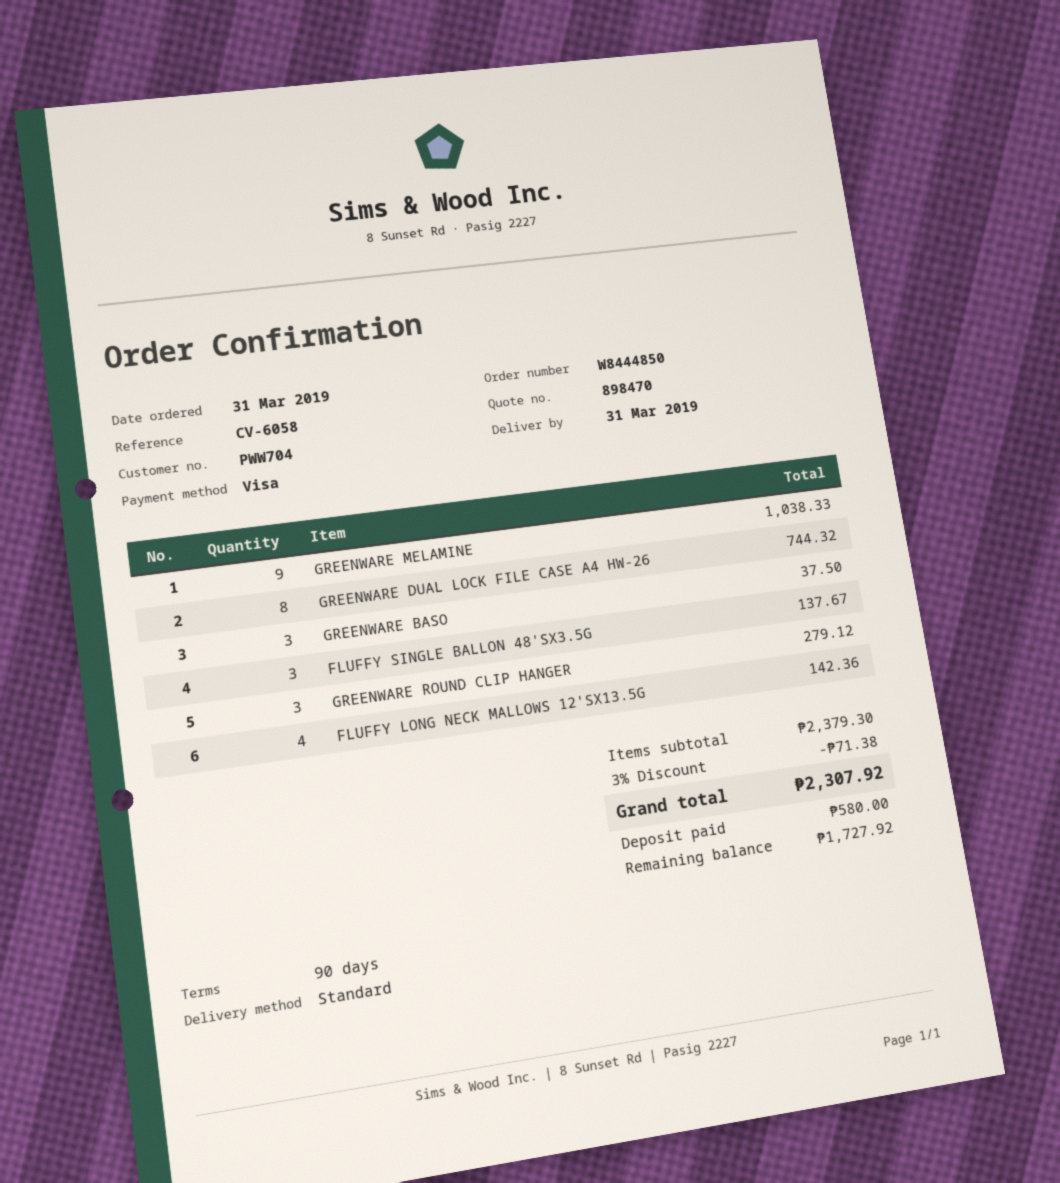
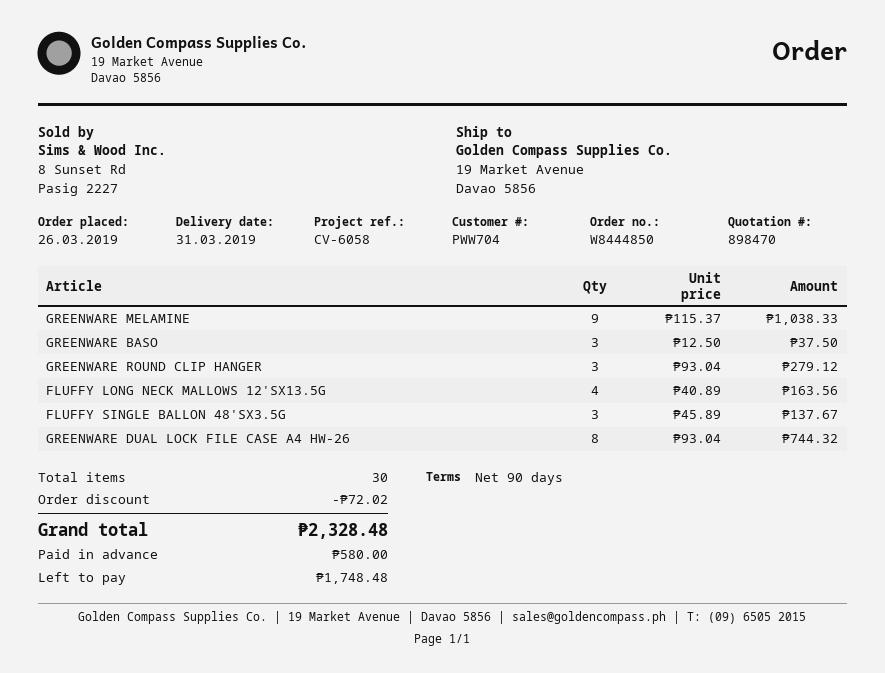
order date: 2019-03-31 -> 2019-03-26
FLUFFY LONG NECK MALLOWS 12'SX13.5G: 4 for 142.36 -> 4 for 163.56
discount: 71.38 -> 72.02
total: 2307.92 -> 2328.48
balance: 1727.92 -> 1748.48

